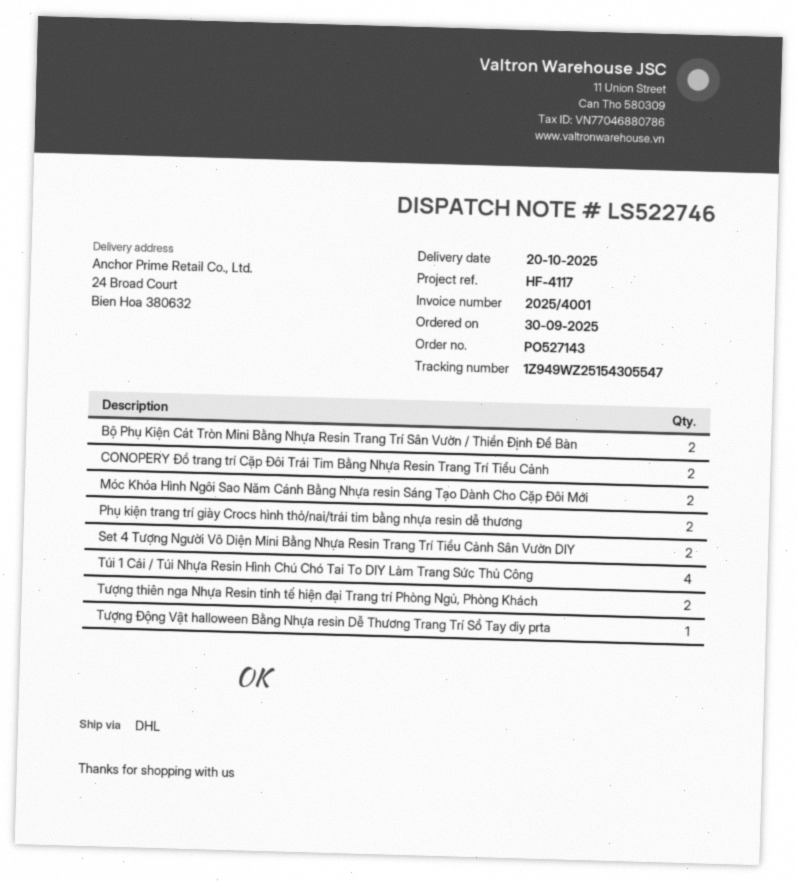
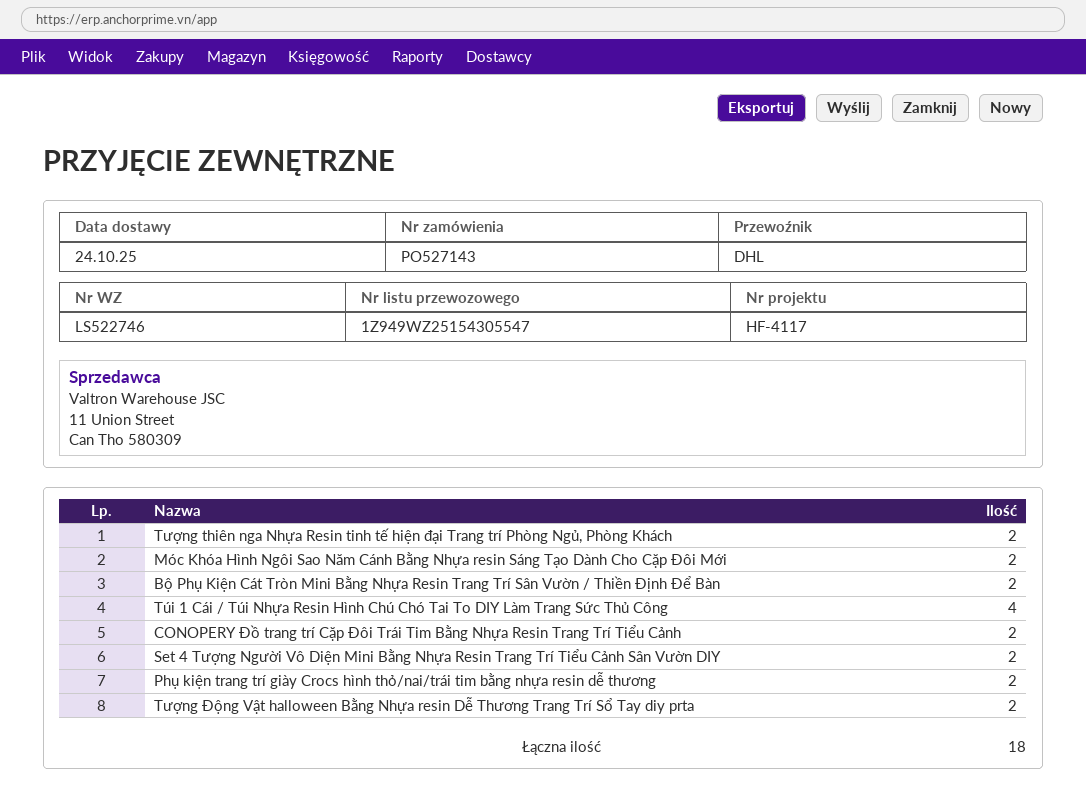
delivery date: 2025-10-20 -> 2025-10-24
Tượng Động Vật halloween Bằng Nhựa resin Dễ Thương Trang Trí Sổ Tay diy prta: 1 -> 2

